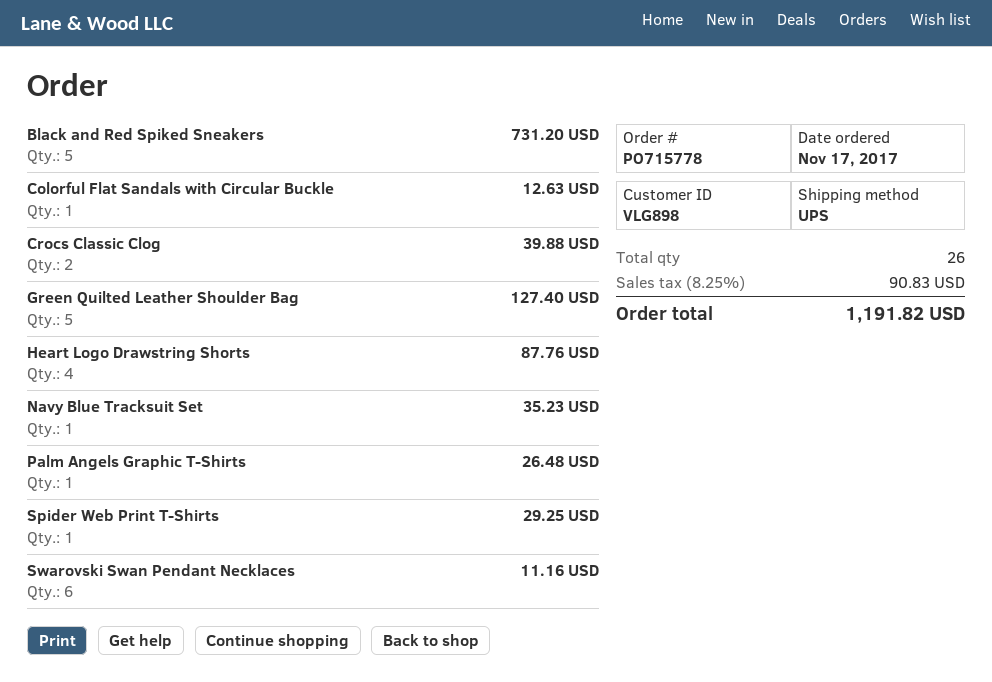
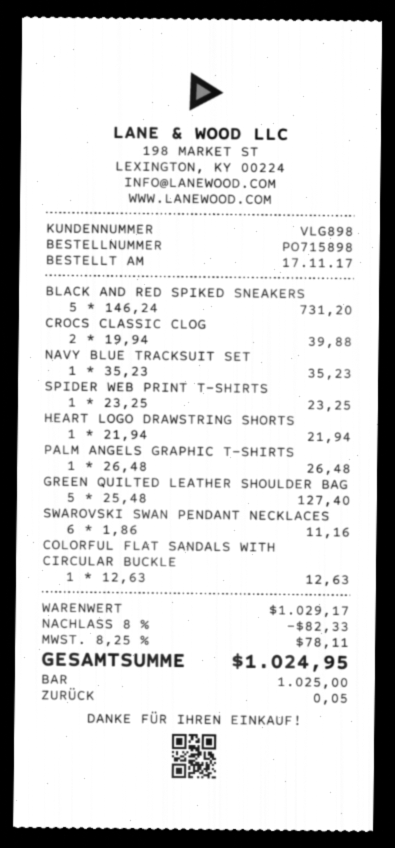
order number: PO715778 -> PO715898
Heart Logo Drawstring Shorts: 4 for 87.76 -> 1 for 21.94
Spider Web Print T-Shirts: 1 for 29.25 -> 1 for 23.25
discount: none -> 8% = 82.33
tax: 8.25% = 90.83 -> 8.25% = 78.11
total: 1191.82 -> 1024.95

